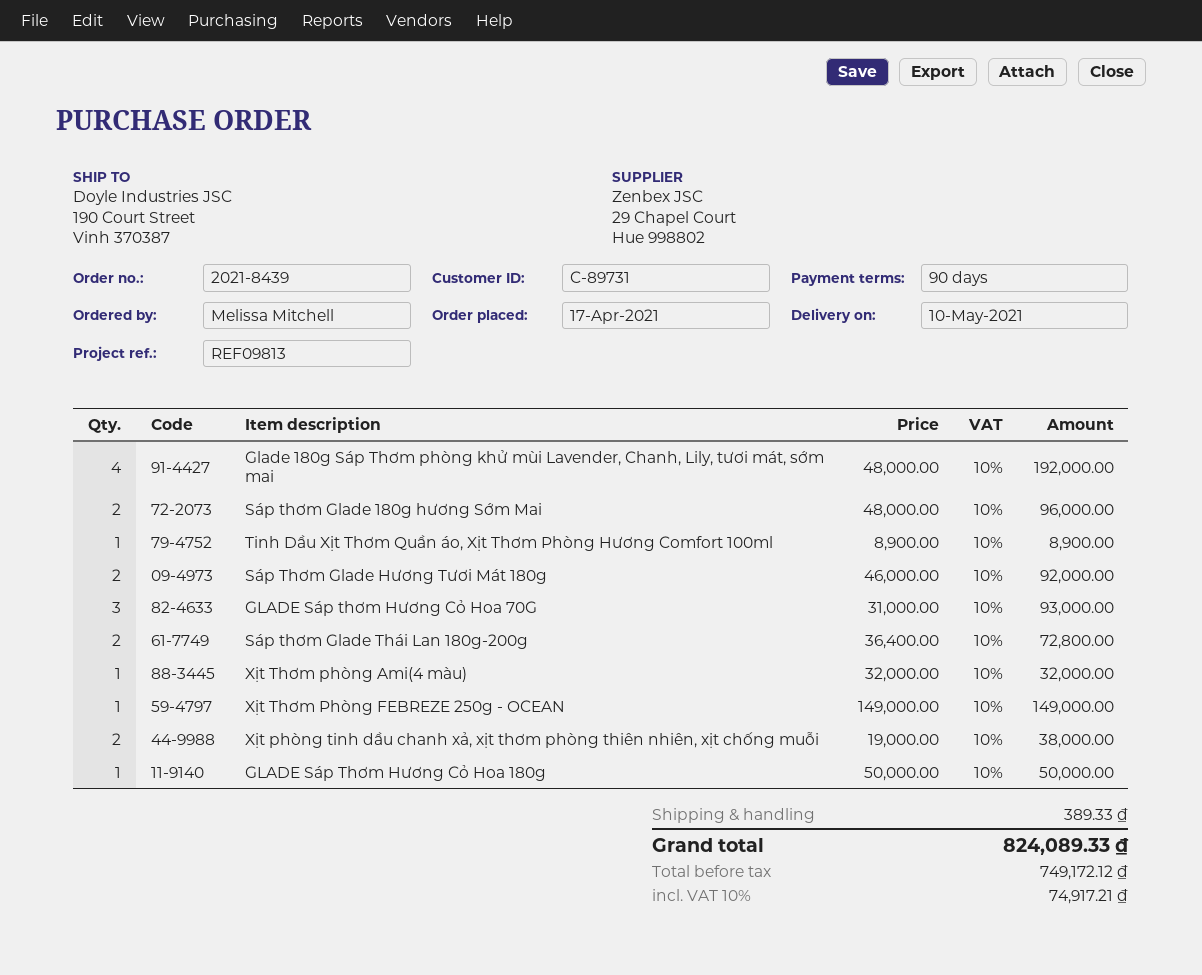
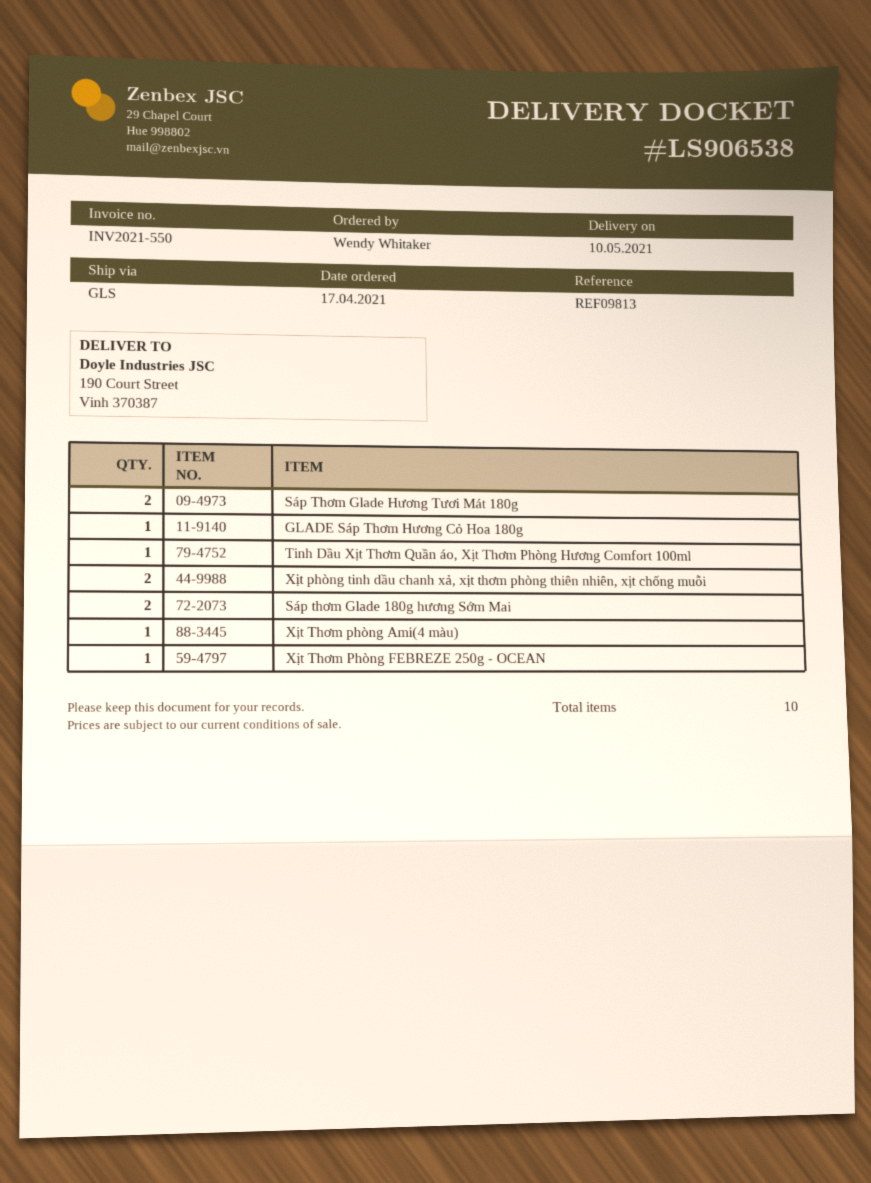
ordered by: Melissa Mitchell -> Wendy Whitaker
Glade 180g Sáp Thơm phòng khử mùi Lavender, Chanh, Lily, tươi mát, sớm mai: 4 -> none
GLADE Sáp thơm Hương Cỏ Hoa 70G: 3 -> none
Sáp thơm Glade Thái Lan 180g-200g: 2 -> none

